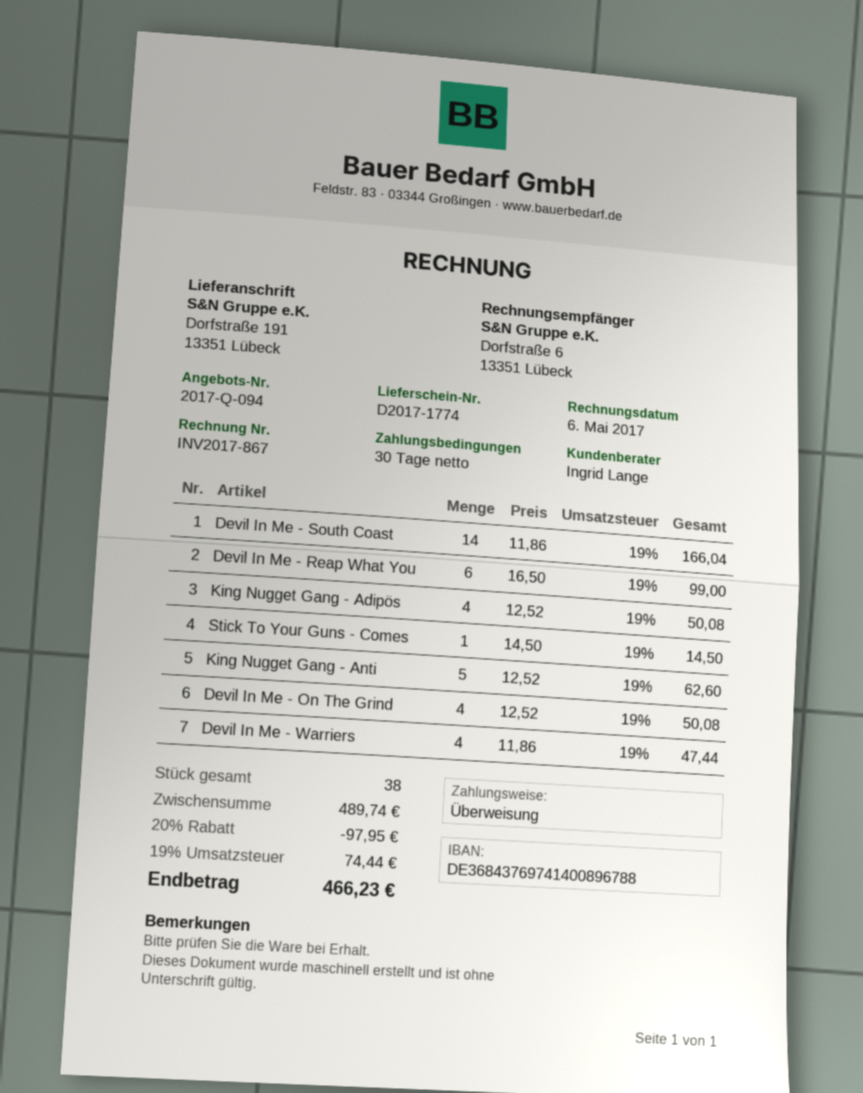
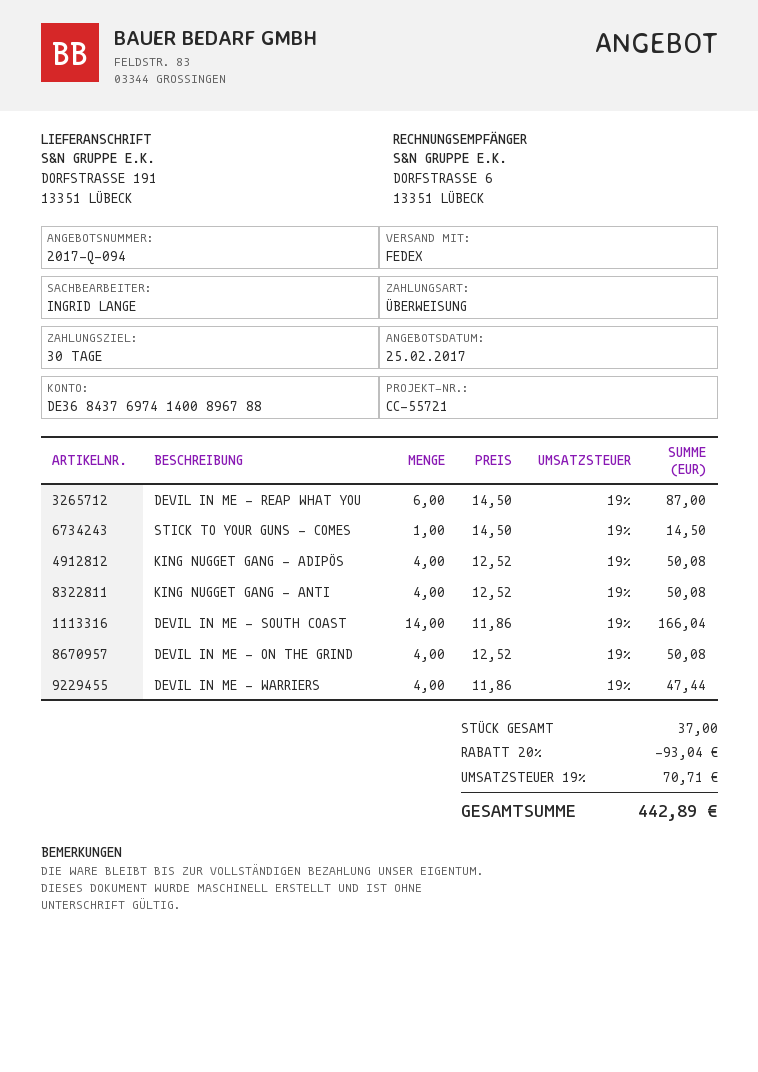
Devil In Me - Reap What You: 6 x 16.50 = 99.00 -> 6 x 14.50 = 87.00
King Nugget Gang - Anti: 5 x 12.52 = 62.60 -> 4 x 12.52 = 50.08
total quantity: 38 -> 37
discount: 20% = 97.95 -> 20% = 93.04
tax: 19% = 74.44 -> 19% = 70.71
total: 466.23 -> 442.89

